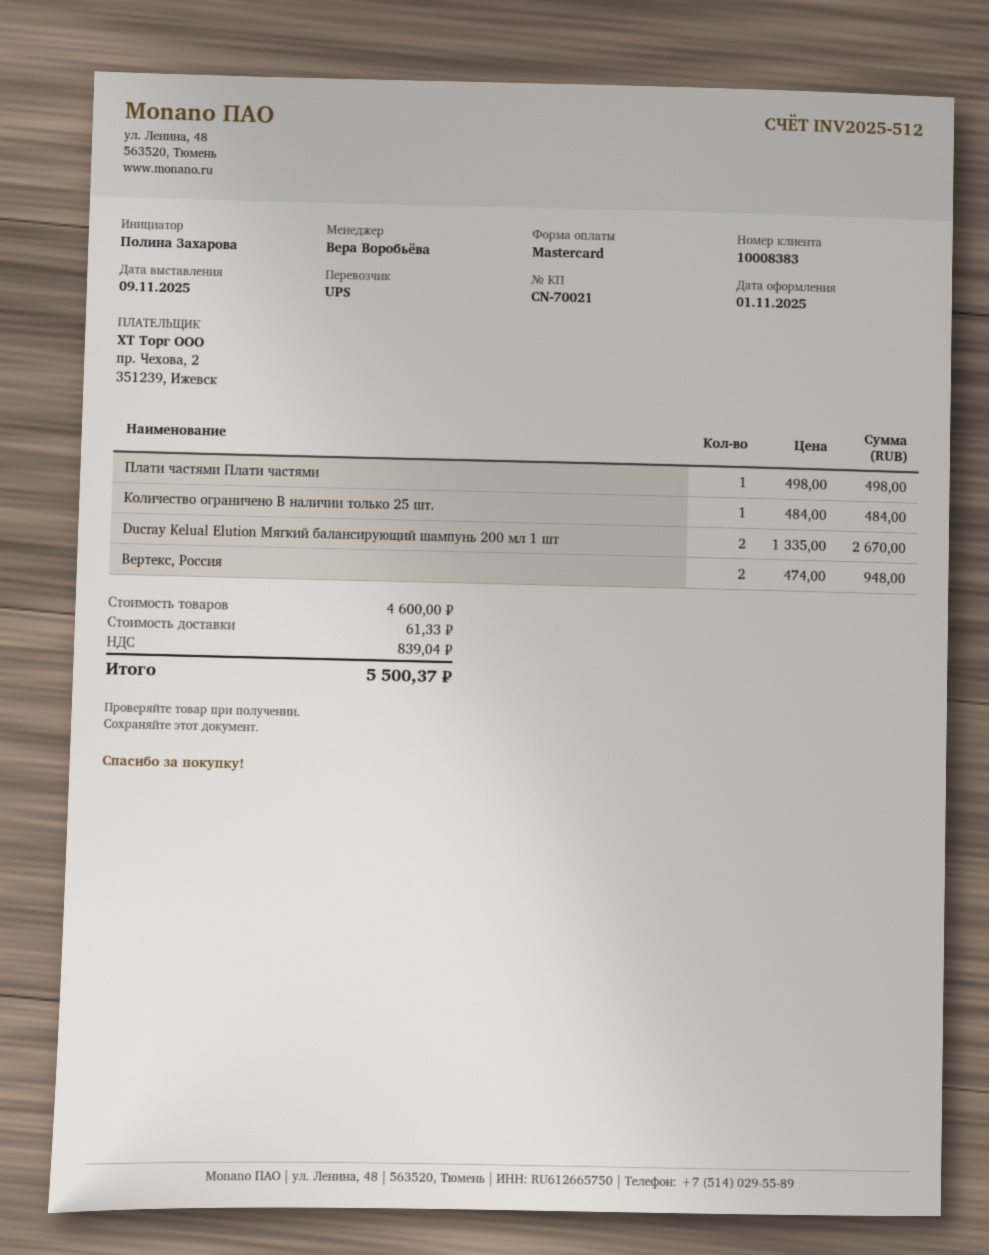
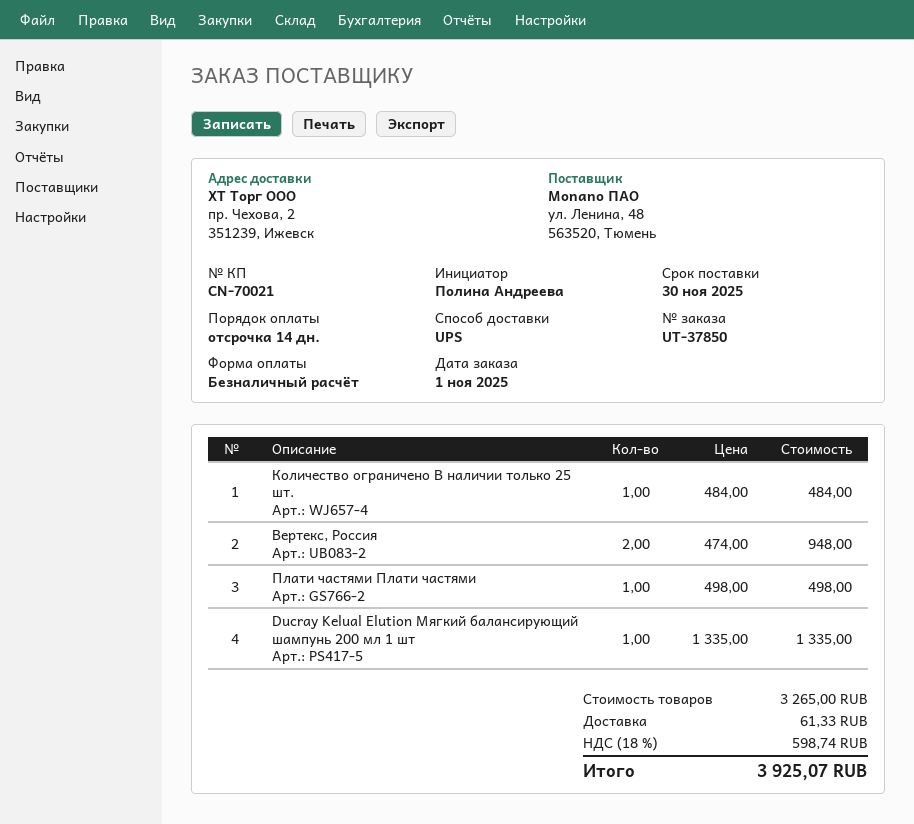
ordered by: Полина Захарова -> Полина Андреева
payment method: Mastercard -> bank transfer
Ducray Kelual Elution Мягкий балансирующий шампунь 200 мл 1 шт: 2 x 1335.00 = 2670.00 -> 1 x 1335.00 = 1335.00
subtotal: 4600.00 -> 3265.00
tax: 839.04 -> 598.74
total: 5500.37 -> 3925.07

